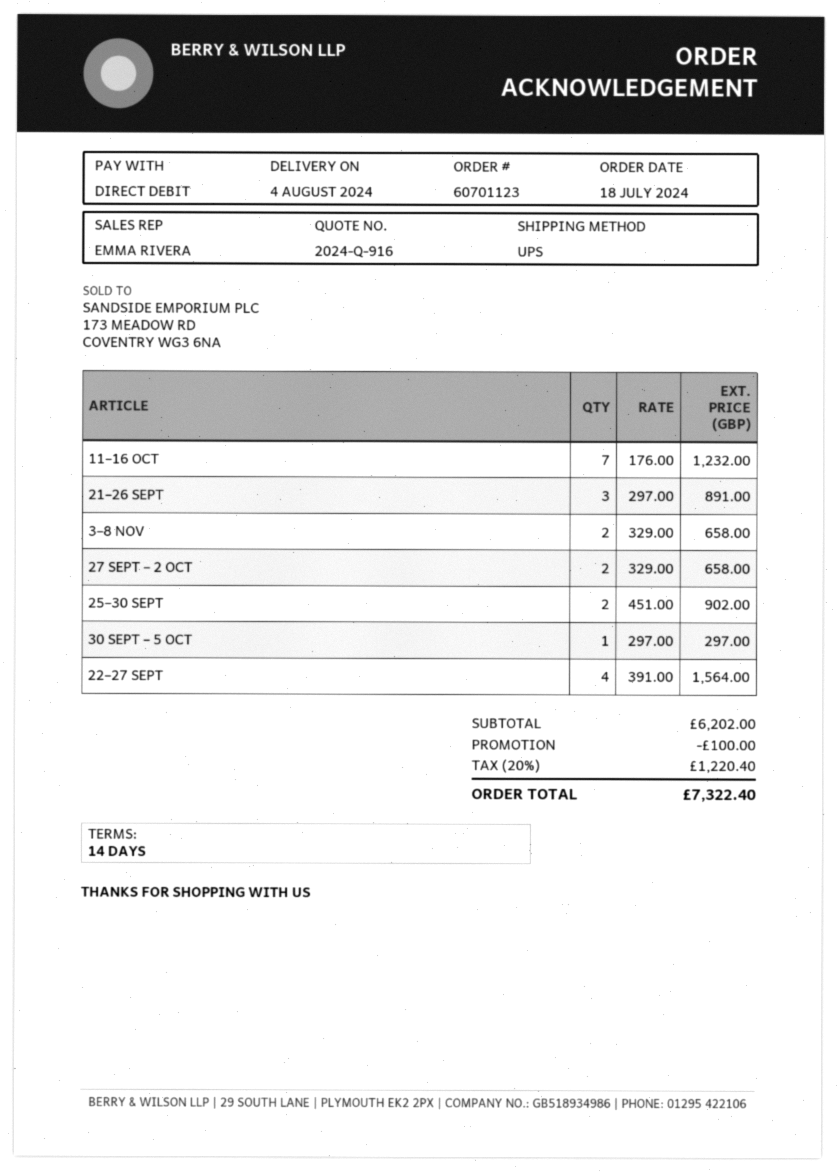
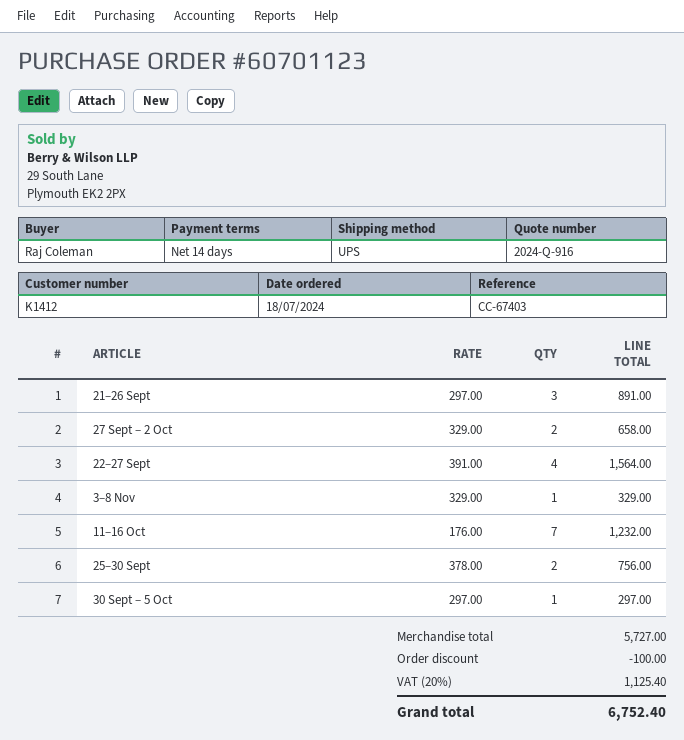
3–8 NOV: 2 x 329.00 = 658.00 -> 1 x 329.00 = 329.00
25–30 SEPT: 2 x 451.00 = 902.00 -> 2 x 378.00 = 756.00
subtotal: 6202.00 -> 5727.00
tax: 20% = 1220.40 -> 20% = 1125.40
total: 7322.40 -> 6752.40

